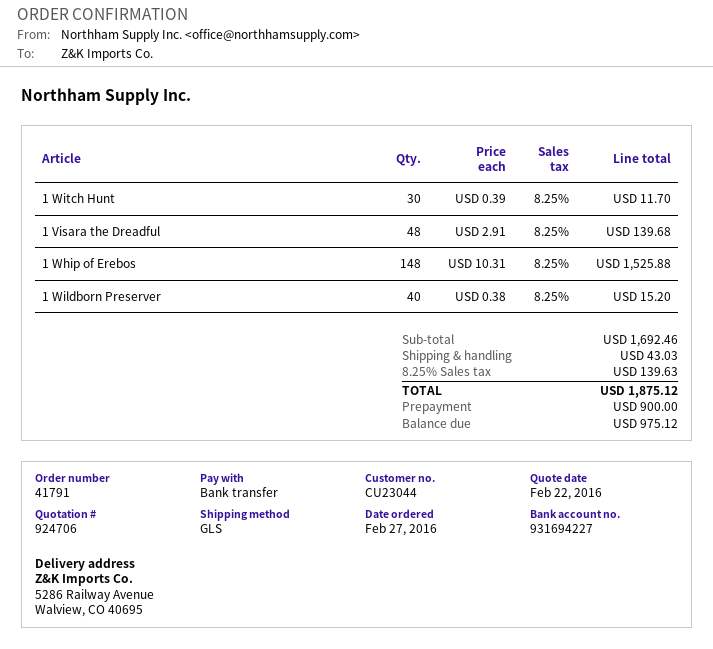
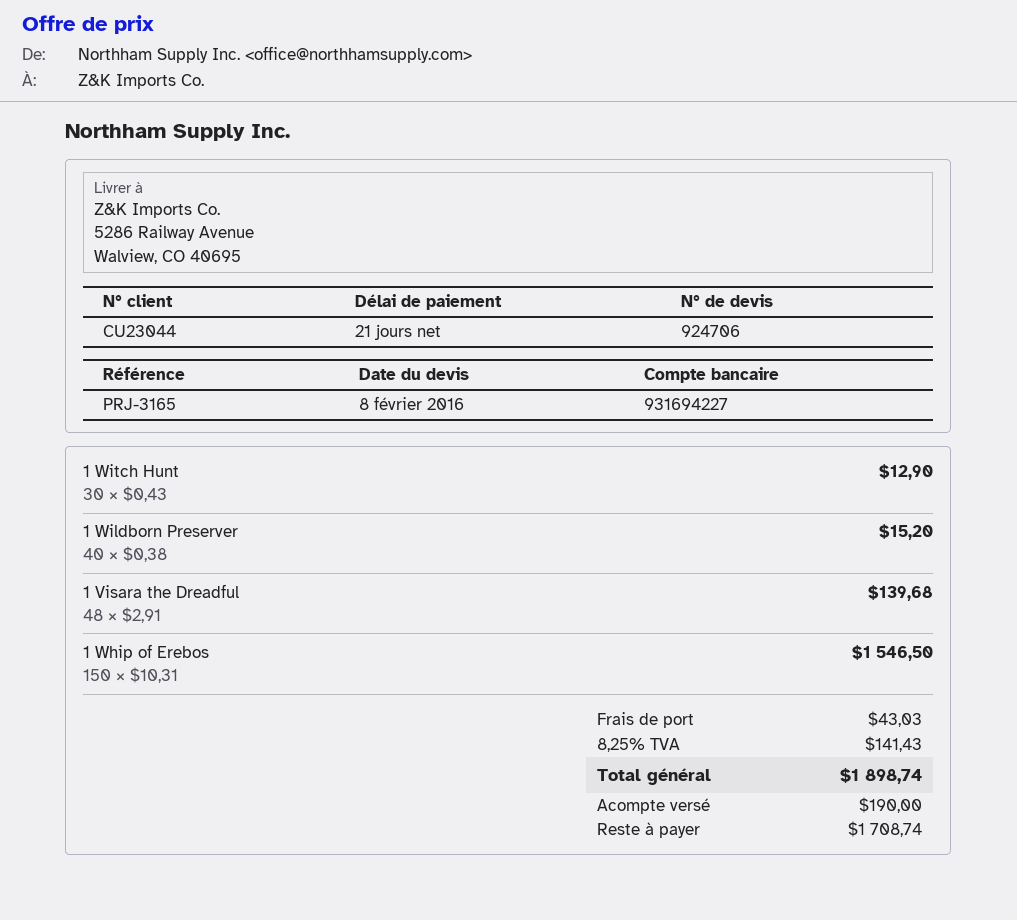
quote date: 2016-02-22 -> 2016-02-08
1 Witch Hunt: 30 x 0.39 = 11.70 -> 30 x 0.43 = 12.90
1 Whip of Erebos: 148 x 10.31 = 1525.88 -> 150 x 10.31 = 1546.50
tax: 8.25% = 139.63 -> 8.25% = 141.43
total: 1875.12 -> 1898.74
deposit: 900.00 -> 190.00
balance: 975.12 -> 1708.74

